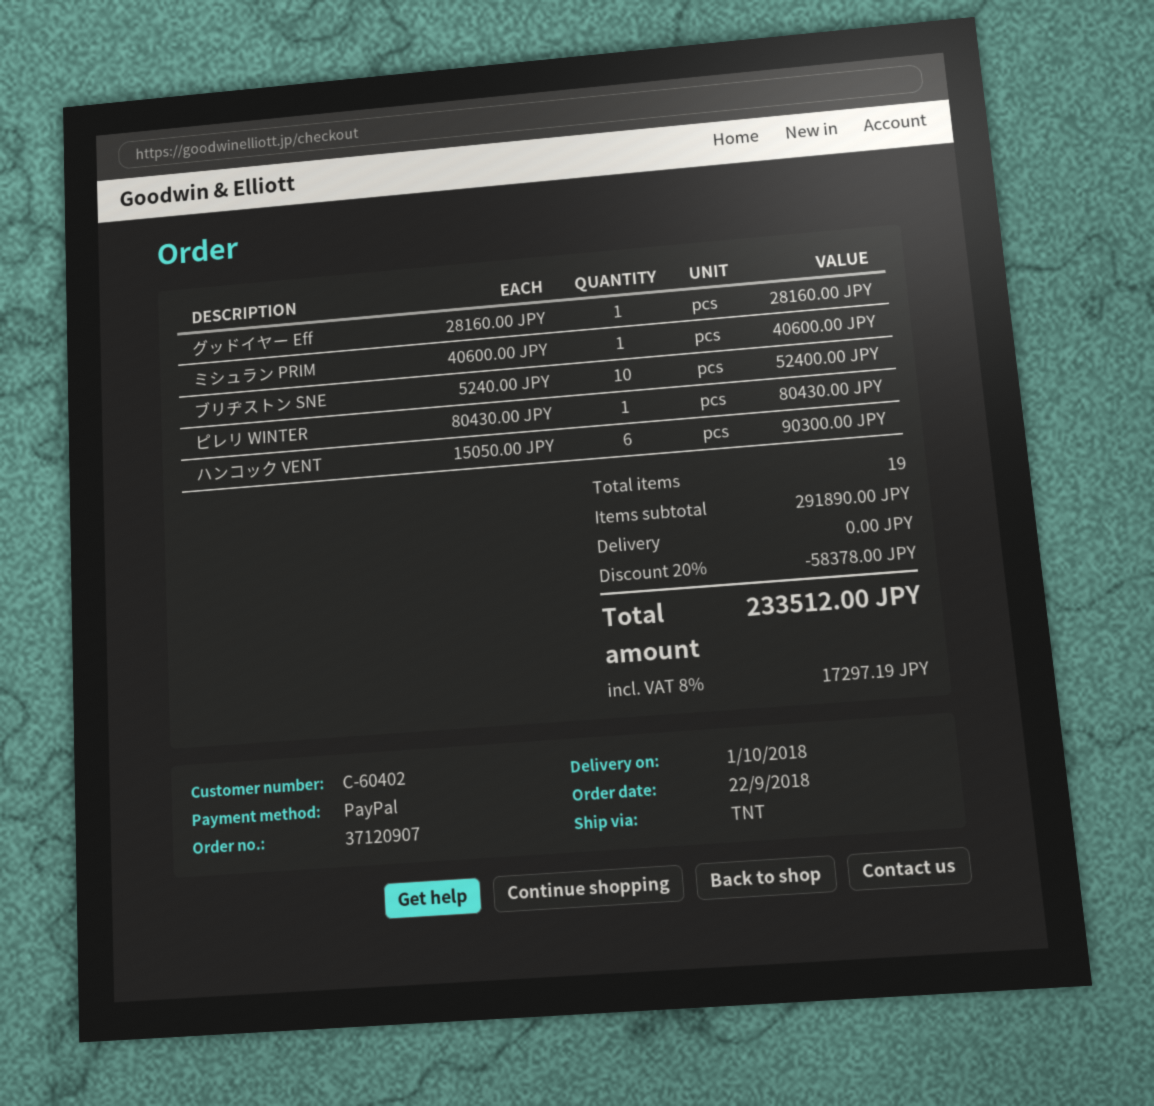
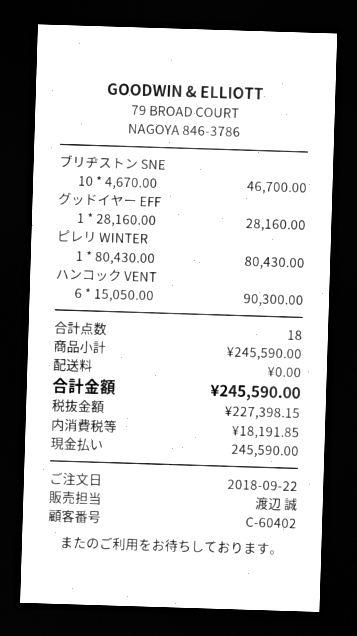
payment method: PayPal -> cash
ミシュラン PRIM: 1 x 40600.00 = 40600.00 -> none
ブリヂストン SNE: 10 x 5240.00 = 52400.00 -> 10 x 4670.00 = 46700.00
total quantity: 19 -> 18
subtotal: 291890.00 -> 245590.00
discount: 20% = 58378.00 -> none
tax: 17297.19 -> 18191.85
total: 233512.00 -> 245590.00

